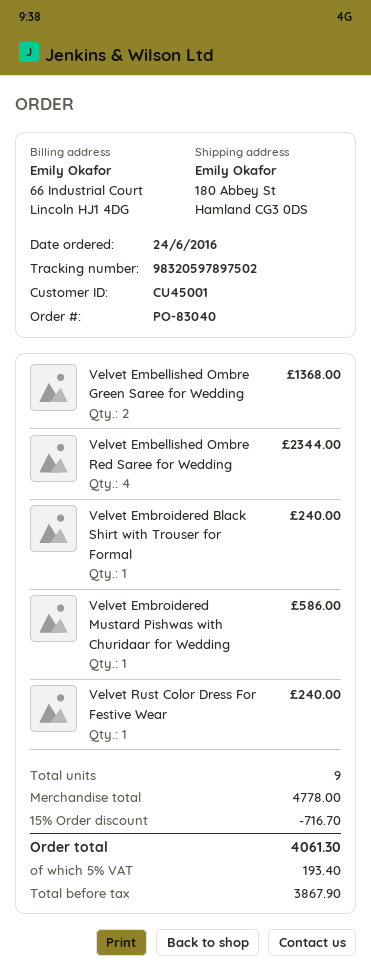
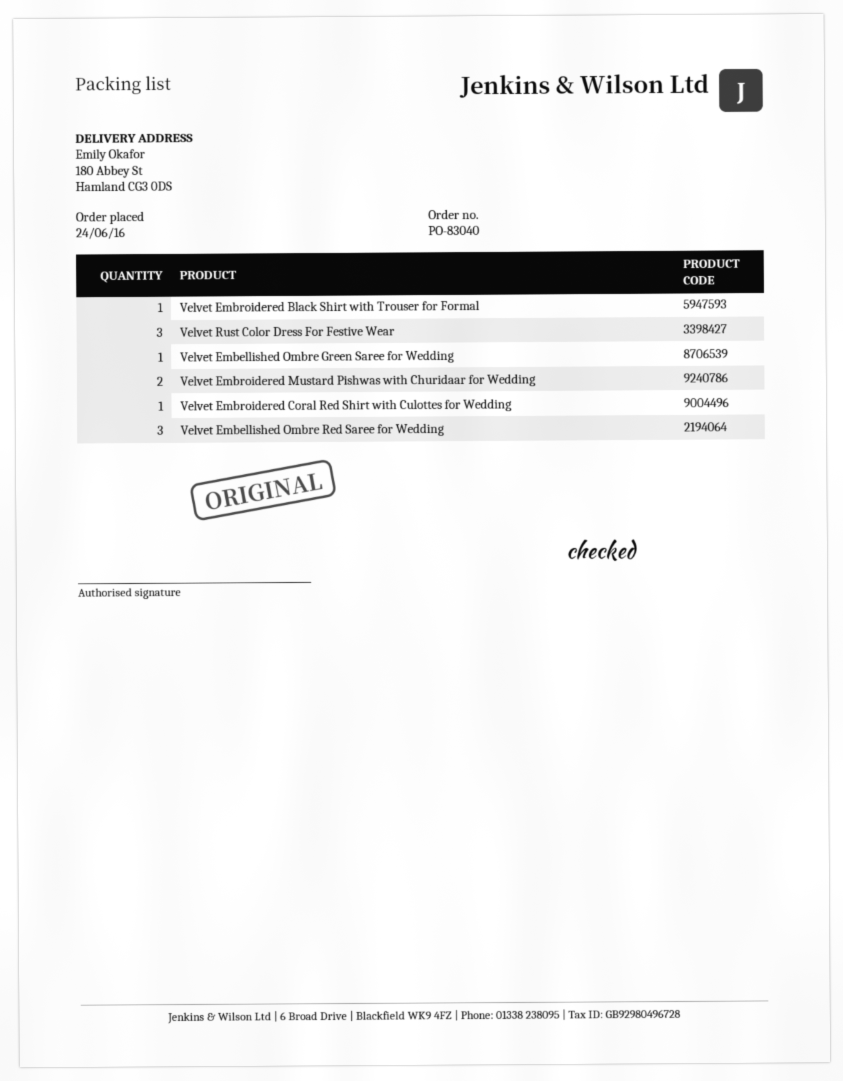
Velvet Embellished Ombre Green Saree for Wedding: 2 -> 1
Velvet Embellished Ombre Red Saree for Wedding: 4 -> 3
Velvet Embroidered Mustard Pishwas with Churidaar for Wedding: 1 -> 2
Velvet Rust Color Dress For Festive Wear: 1 -> 3
Velvet Embroidered Coral Red Shirt with Culottes for Wedding: none -> 1

